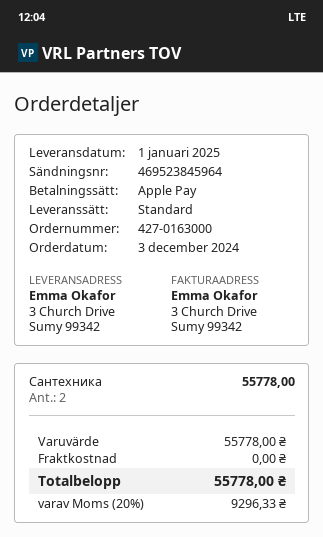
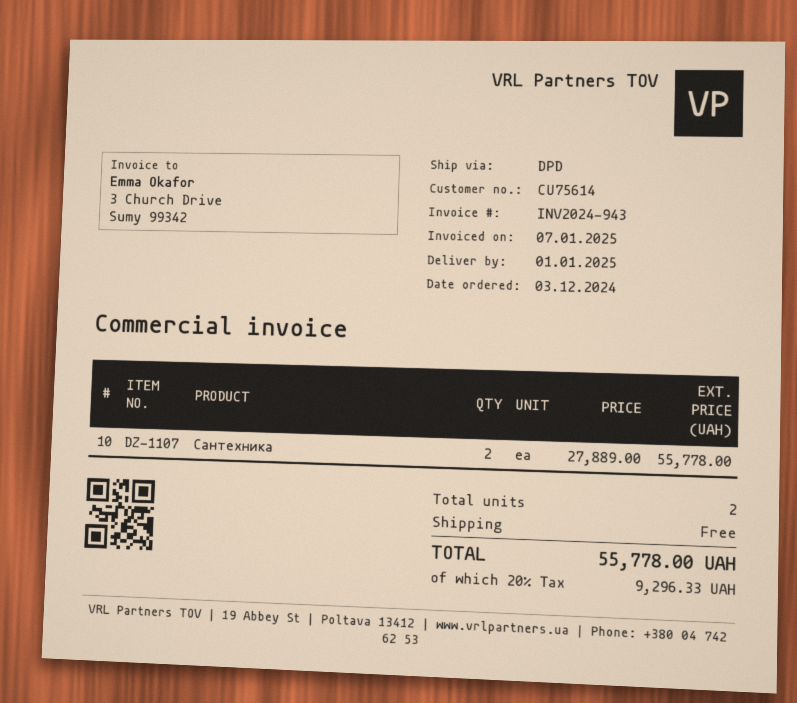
shipping method: standard -> DPD

